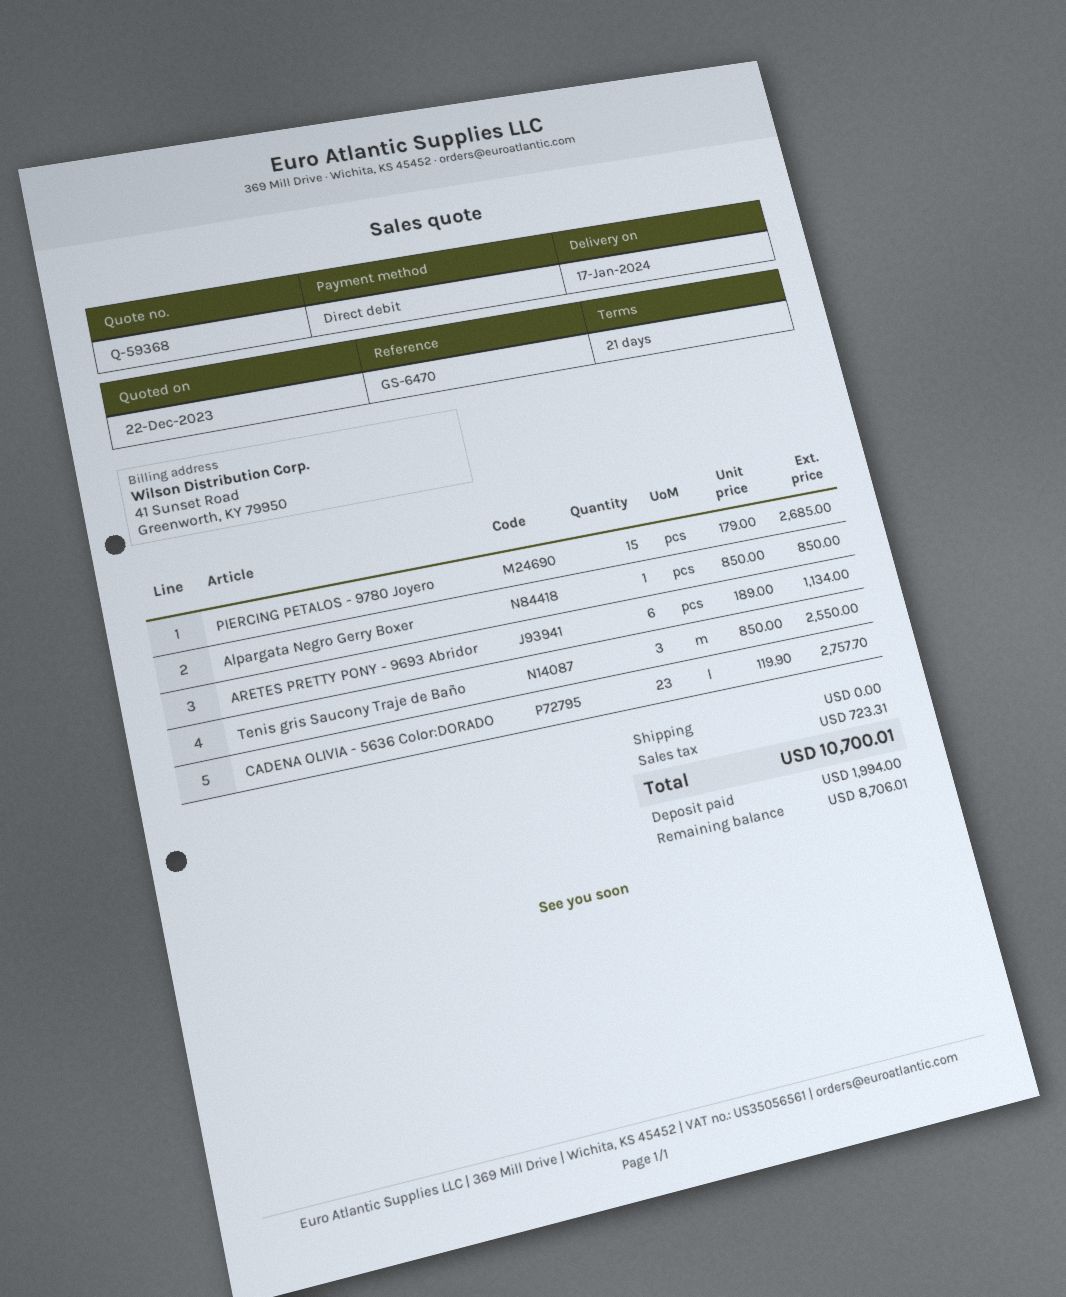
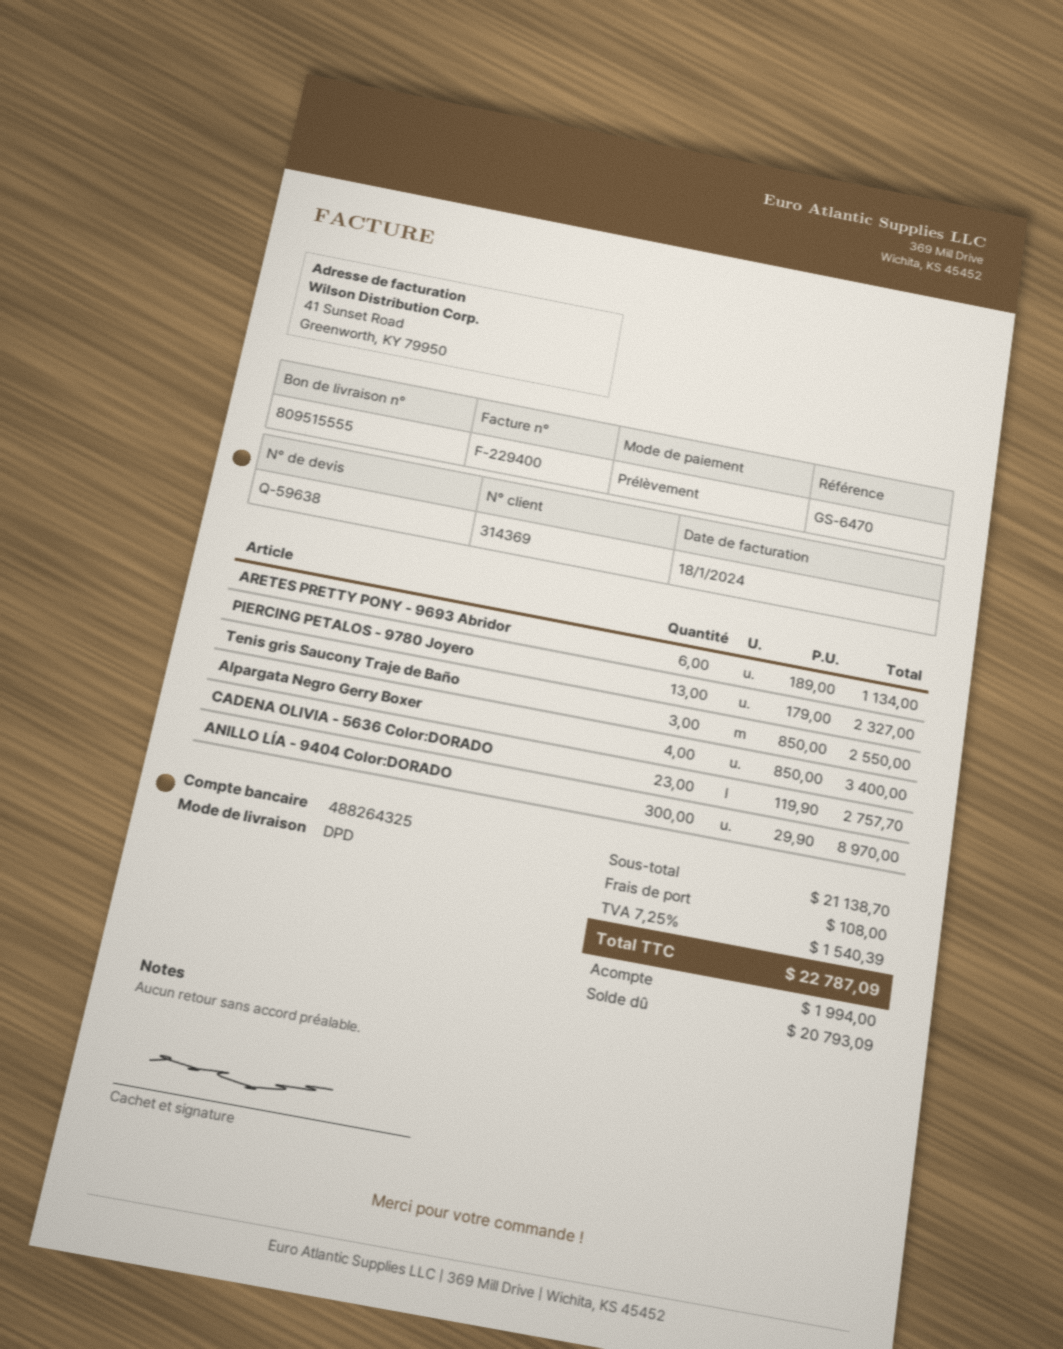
quote number: Q-59368 -> Q-59638
PIERCING PETALOS - 9780 Joyero: 15 x 179.00 = 2685.00 -> 13 x 179.00 = 2327.00
Alpargata Negro Gerry Boxer: 1 x 850.00 = 850.00 -> 4 x 850.00 = 3400.00
ANILLO LÍA - 9404 Color:DORADO: none -> 300 x 29.90 = 8970.00
shipping: 0.00 -> 108.00
tax: 723.31 -> 1540.39
total: 10700.01 -> 22787.09
balance: 8706.01 -> 20793.09

